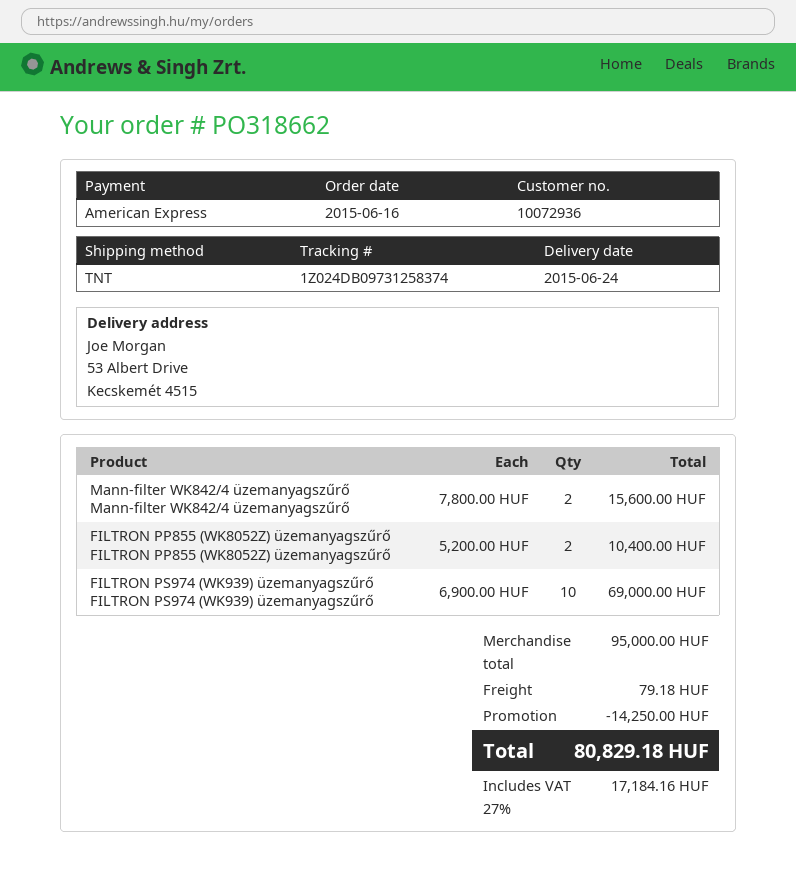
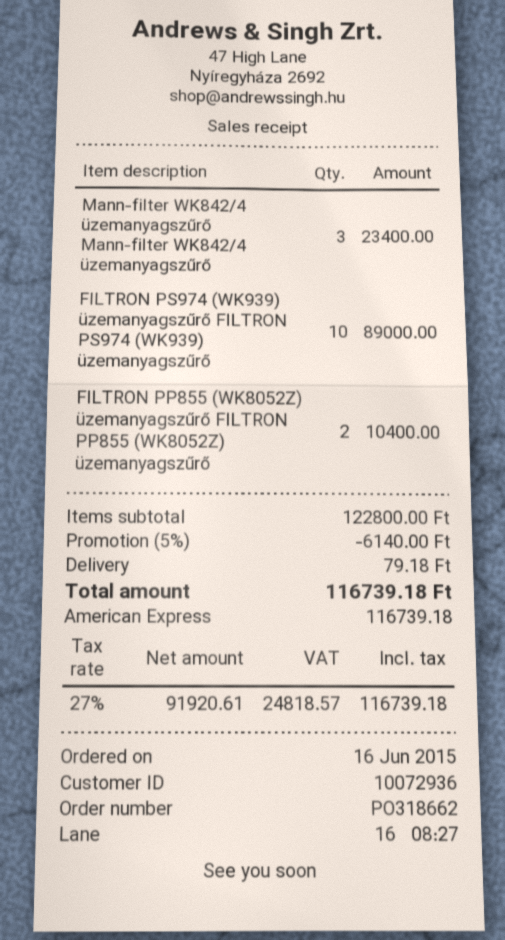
Mann-filter WK842/4 üzemanyagszűrő Mann-filter WK842/4 üzemanyagszűrő: 2 for 15600.00 -> 3 for 23400.00
FILTRON PS974 (WK939) üzemanyagszűrő FILTRON PS974 (WK939) üzemanyagszűrő: 10 for 69000.00 -> 10 for 89000.00
subtotal: 95000.00 -> 122800.00
discount: 14250.00 -> 6140.00
tax: 27% = 17184.16 -> 27% = 24818.57
total: 80829.18 -> 116739.18

